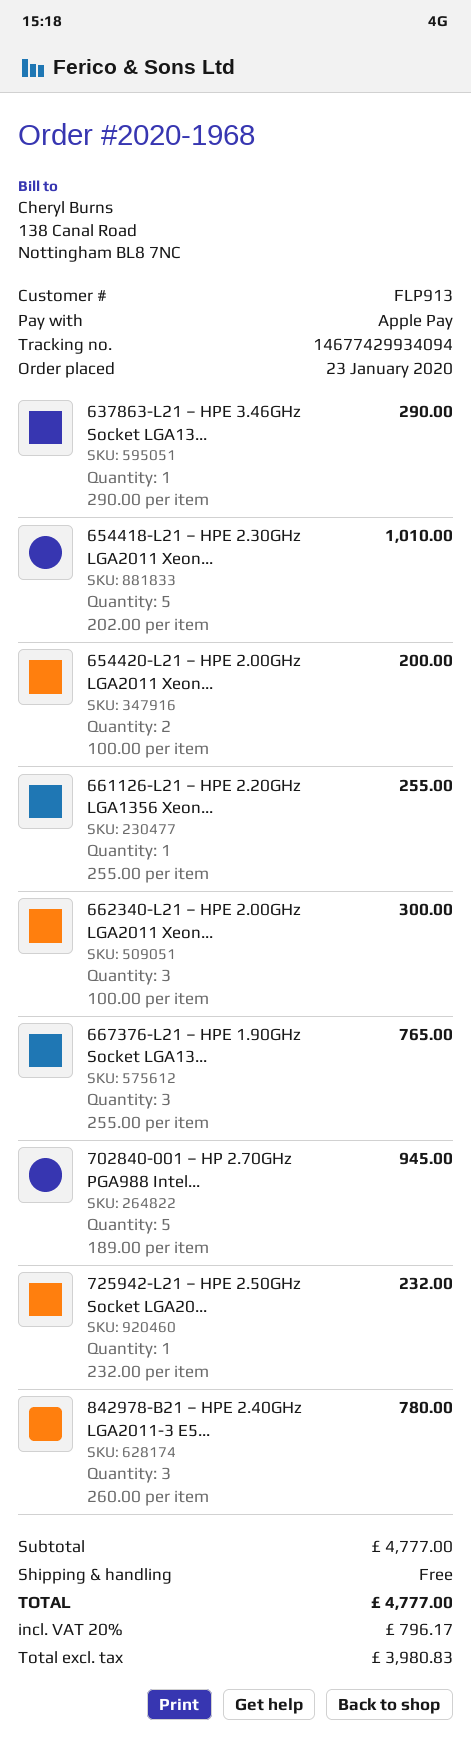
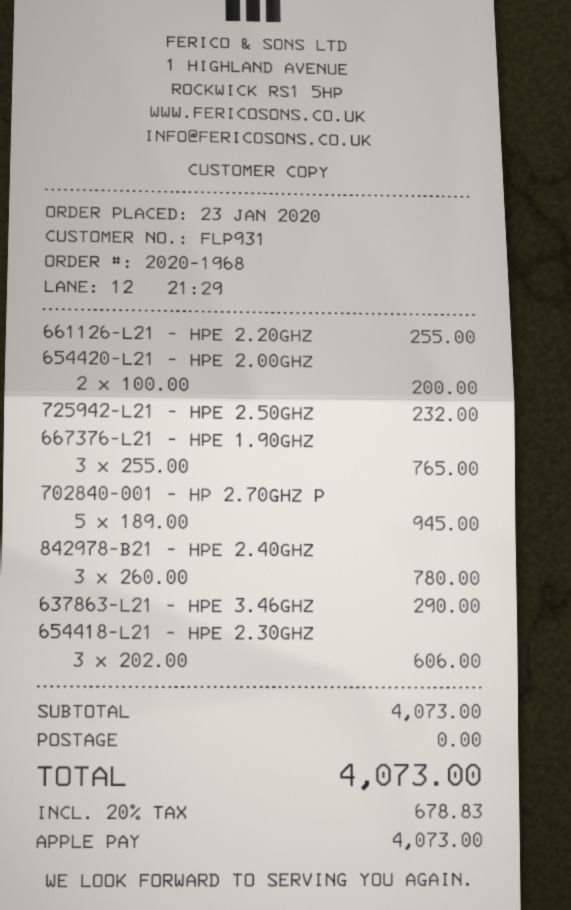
customer number: FLP913 -> FLP931
654418-L21 – HPE 2.30GHz LGA2011 Xeon...: 5 x 202.00 = 1010.00 -> 3 x 202.00 = 606.00
662340-L21 – HPE 2.00GHz LGA2011 Xeon...: 3 x 100.00 = 300.00 -> none
subtotal: 4777.00 -> 4073.00
tax: 20% = 796.17 -> 20% = 678.83
total: 4777.00 -> 4073.00

